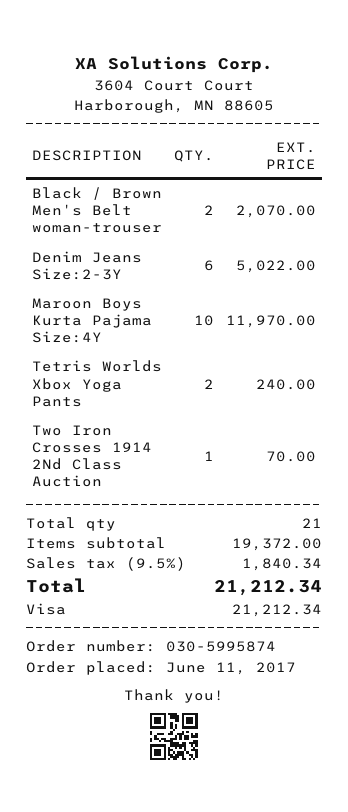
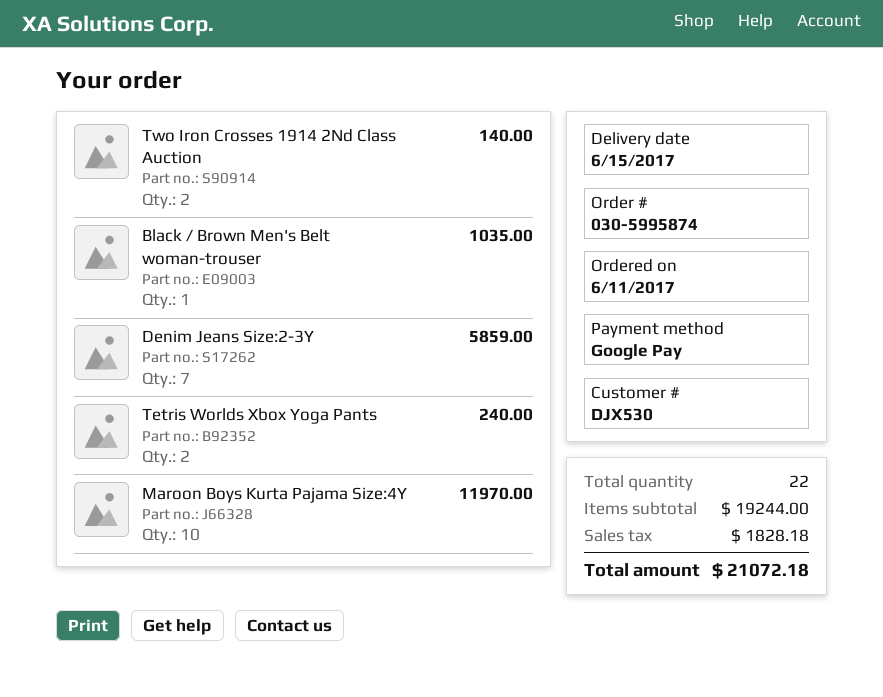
payment method: Visa -> Google Pay
Black / Brown Men's Belt woman-trouser: 2 for 2070.00 -> 1 for 1035.00
Denim Jeans Size:2-3Y: 6 for 5022.00 -> 7 for 5859.00
Two Iron Crosses 1914 2Nd Class Auction: 1 for 70.00 -> 2 for 140.00
total quantity: 21 -> 22
subtotal: 19372.00 -> 19244.00
tax: 1840.34 -> 1828.18
total: 21212.34 -> 21072.18

